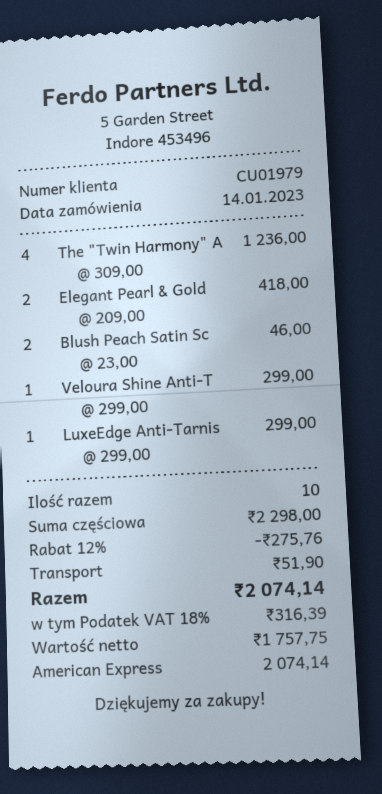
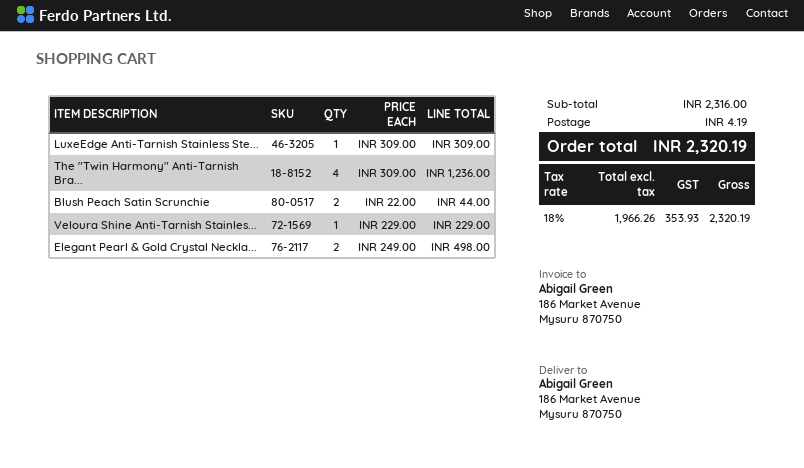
Elegant Pearl & Gold: 2 x 209.00 = 418.00 -> 2 x 249.00 = 498.00
Blush Peach Satin Sc: 2 x 23.00 = 46.00 -> 2 x 22.00 = 44.00
Veloura Shine Anti-T: 1 x 299.00 = 299.00 -> 1 x 229.00 = 229.00
LuxeEdge Anti-Tarnis: 1 x 299.00 = 299.00 -> 1 x 309.00 = 309.00
subtotal: 2298.00 -> 2316.00
discount: 12% = 275.76 -> none
shipping: 51.90 -> 4.19
net: 1757.75 -> 1966.26
tax: 18% = 316.39 -> 18% = 353.93
total: 2074.14 -> 2320.19

